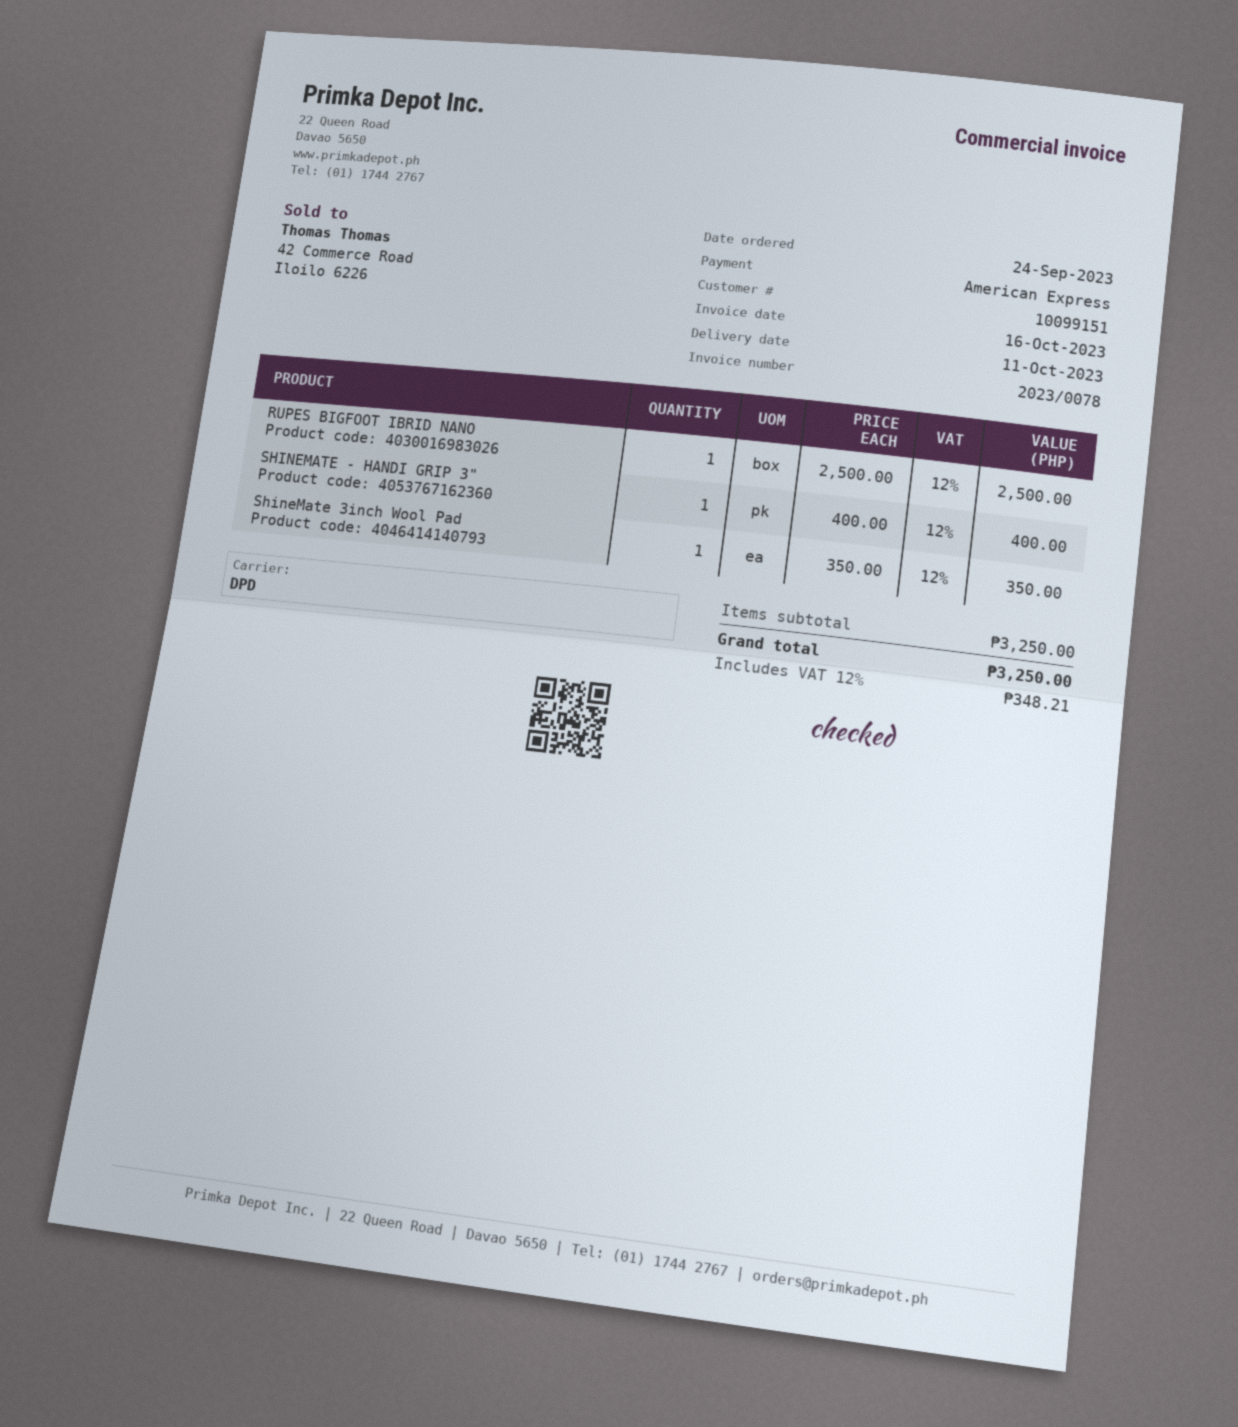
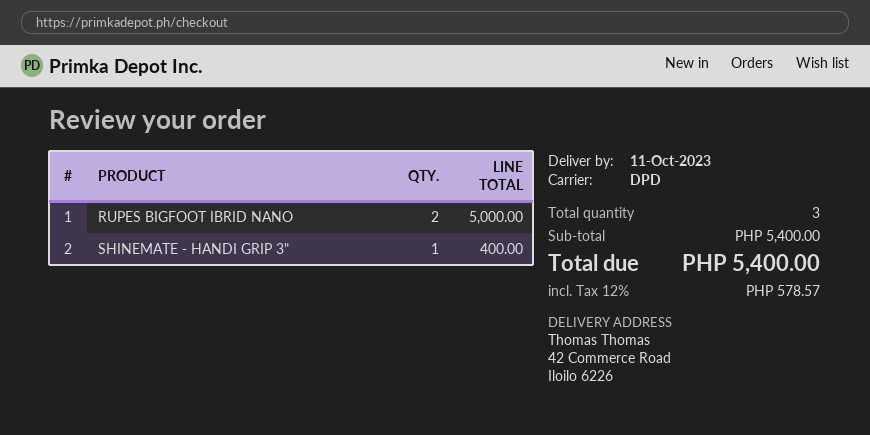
RUPES BIGFOOT IBRID NANO: 1 for 2500.00 -> 2 for 5000.00
ShineMate 3inch Wool Pad: 1 for 350.00 -> none
subtotal: 3250.00 -> 5400.00
tax: 12% = 348.21 -> 12% = 578.57
total: 3250.00 -> 5400.00

